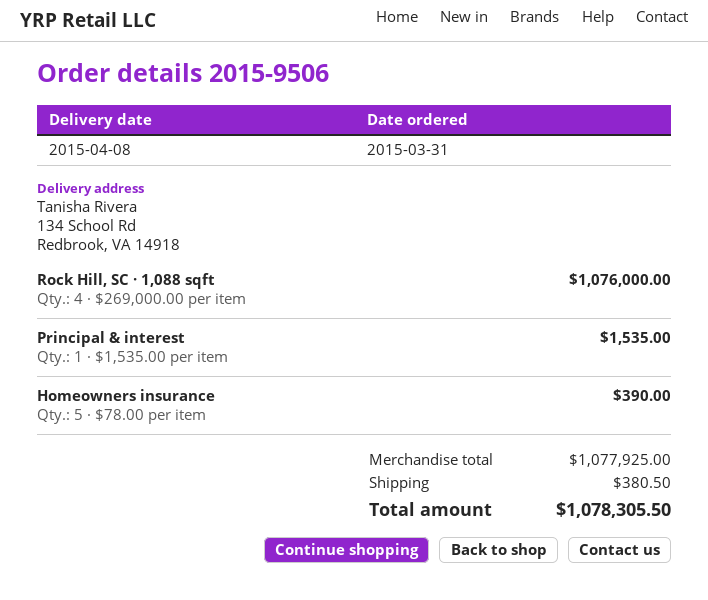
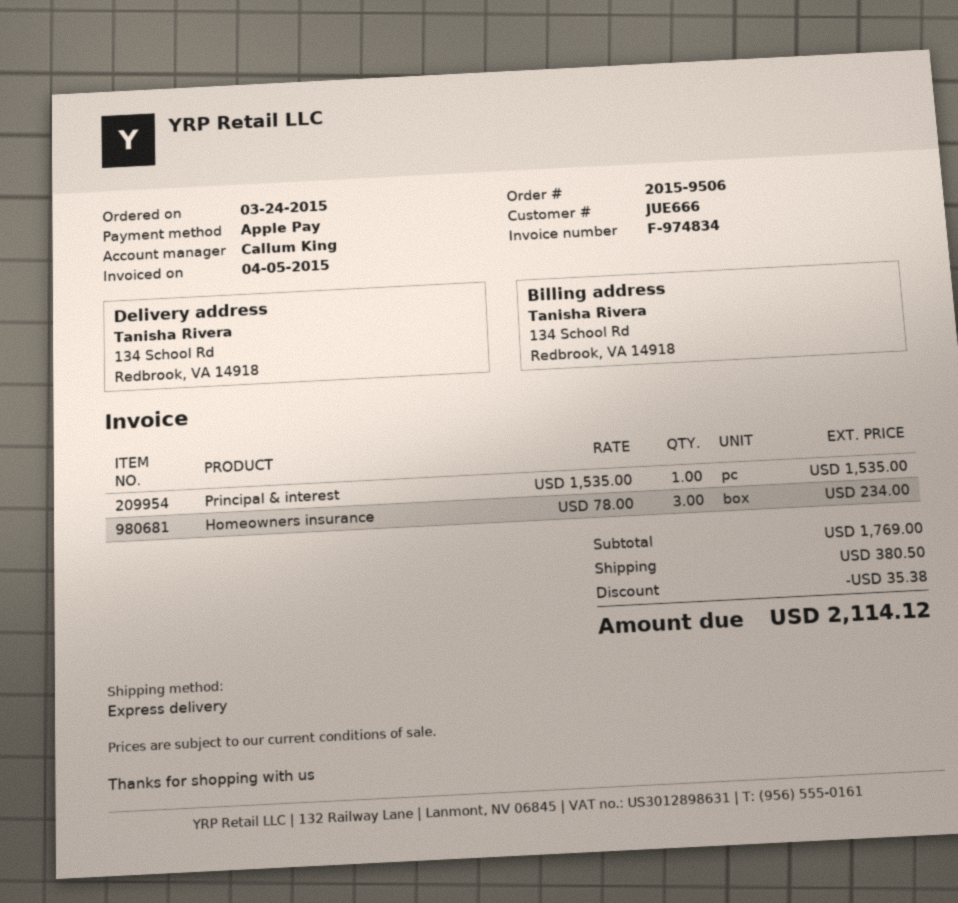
order date: 2015-03-31 -> 2015-03-24
Rock Hill, SC · 1,088 sqft: 4 x 269000.00 = 1076000.00 -> none
Homeowners insurance: 5 x 78.00 = 390.00 -> 3 x 78.00 = 234.00
subtotal: 1077925.00 -> 1769.00
discount: none -> 35.38
total: 1078305.50 -> 2114.12

